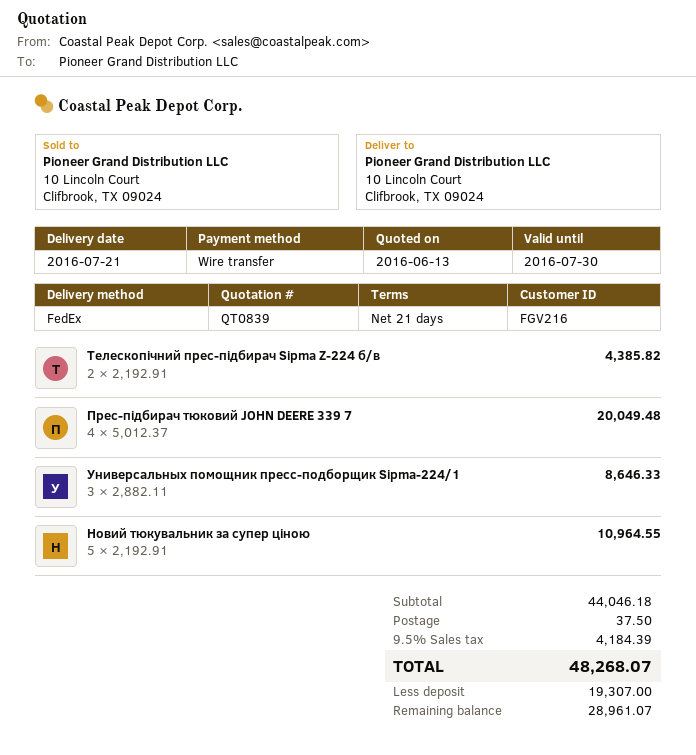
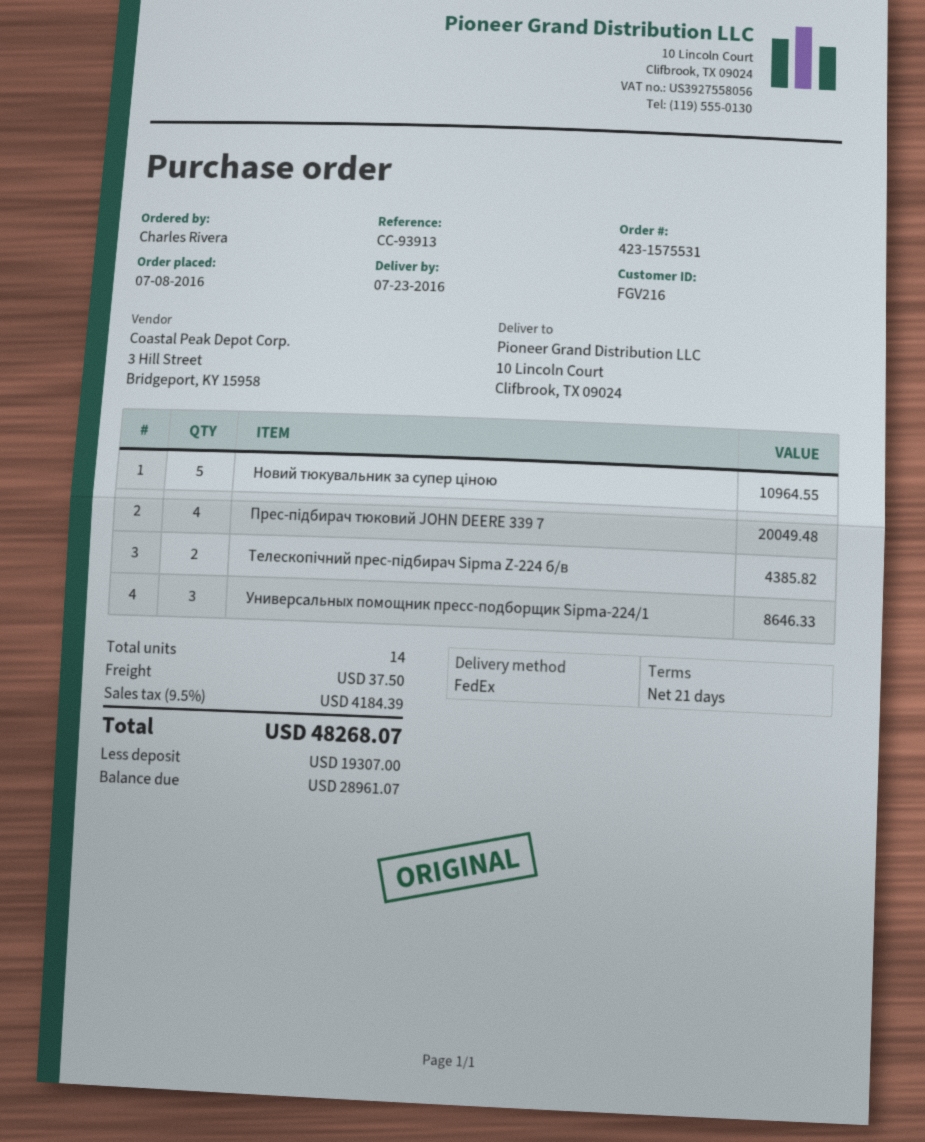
delivery date: 2016-07-21 -> 2016-07-23

